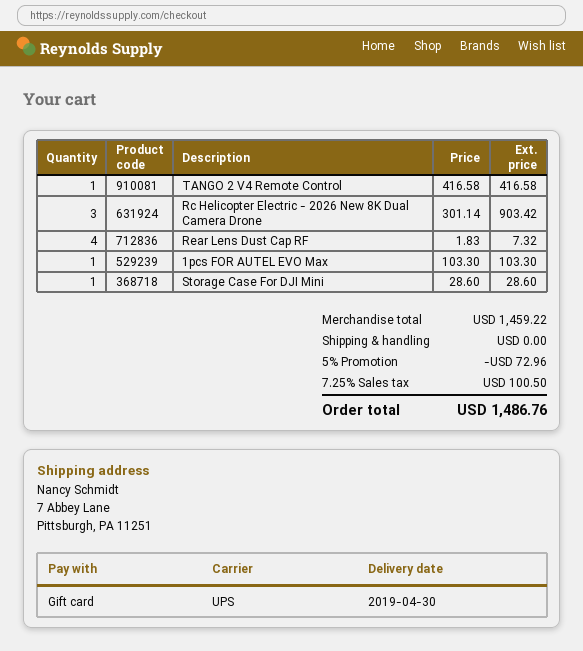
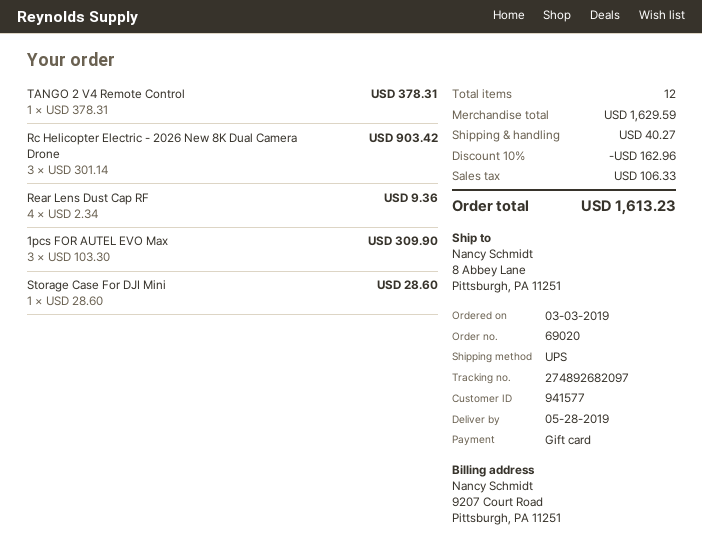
delivery date: 2019-04-30 -> 2019-05-28
ship to: 7 Abbey Lane, Pittsburgh, PA 11251 -> 8 Abbey Lane, Pittsburgh, PA 11251
TANGO 2 V4 Remote Control: 1 x 416.58 = 416.58 -> 1 x 378.31 = 378.31
Rear Lens Dust Cap RF: 4 x 1.83 = 7.32 -> 4 x 2.34 = 9.36
1pcs FOR AUTEL EVO Max: 1 x 103.30 = 103.30 -> 3 x 103.30 = 309.90
subtotal: 1459.22 -> 1629.59
discount: 5% = 72.96 -> 10% = 162.96
shipping: 0.00 -> 40.27
tax: 100.50 -> 106.33
total: 1486.76 -> 1613.23

